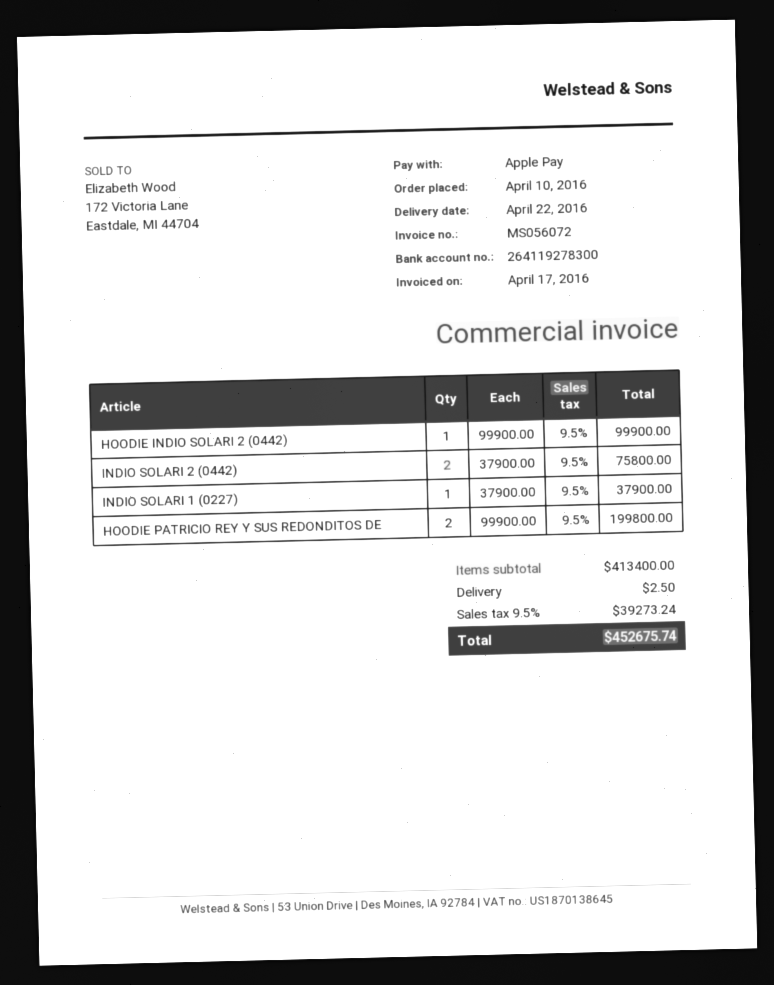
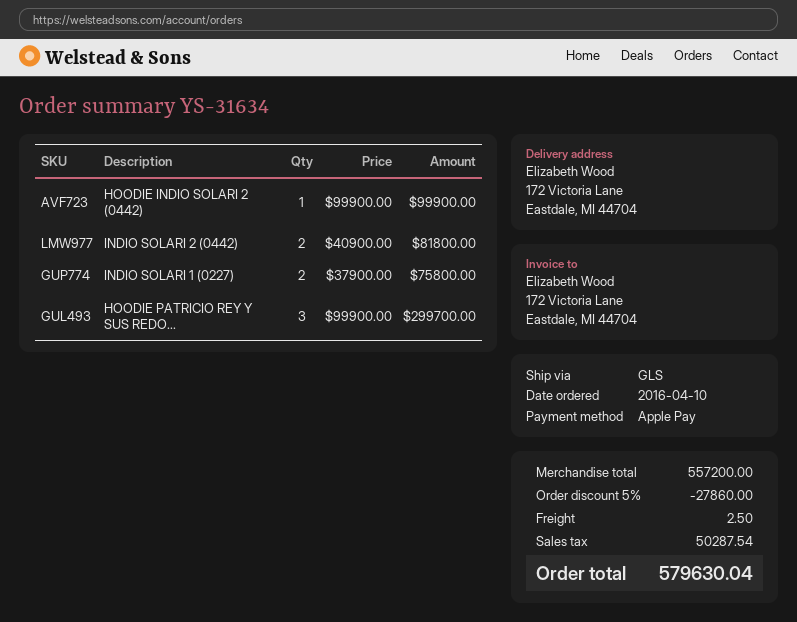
INDIO SOLARI 2 (0442): 2 x 37900.00 = 75800.00 -> 2 x 40900.00 = 81800.00
INDIO SOLARI 1 (0227): 1 x 37900.00 = 37900.00 -> 2 x 37900.00 = 75800.00
HOODIE PATRICIO REY Y SUS REDONDITOS DE: 2 x 99900.00 = 199800.00 -> 3 x 99900.00 = 299700.00
subtotal: 413400.00 -> 557200.00
discount: none -> 5% = 27860.00
tax: 39273.24 -> 50287.54
total: 452675.74 -> 579630.04

